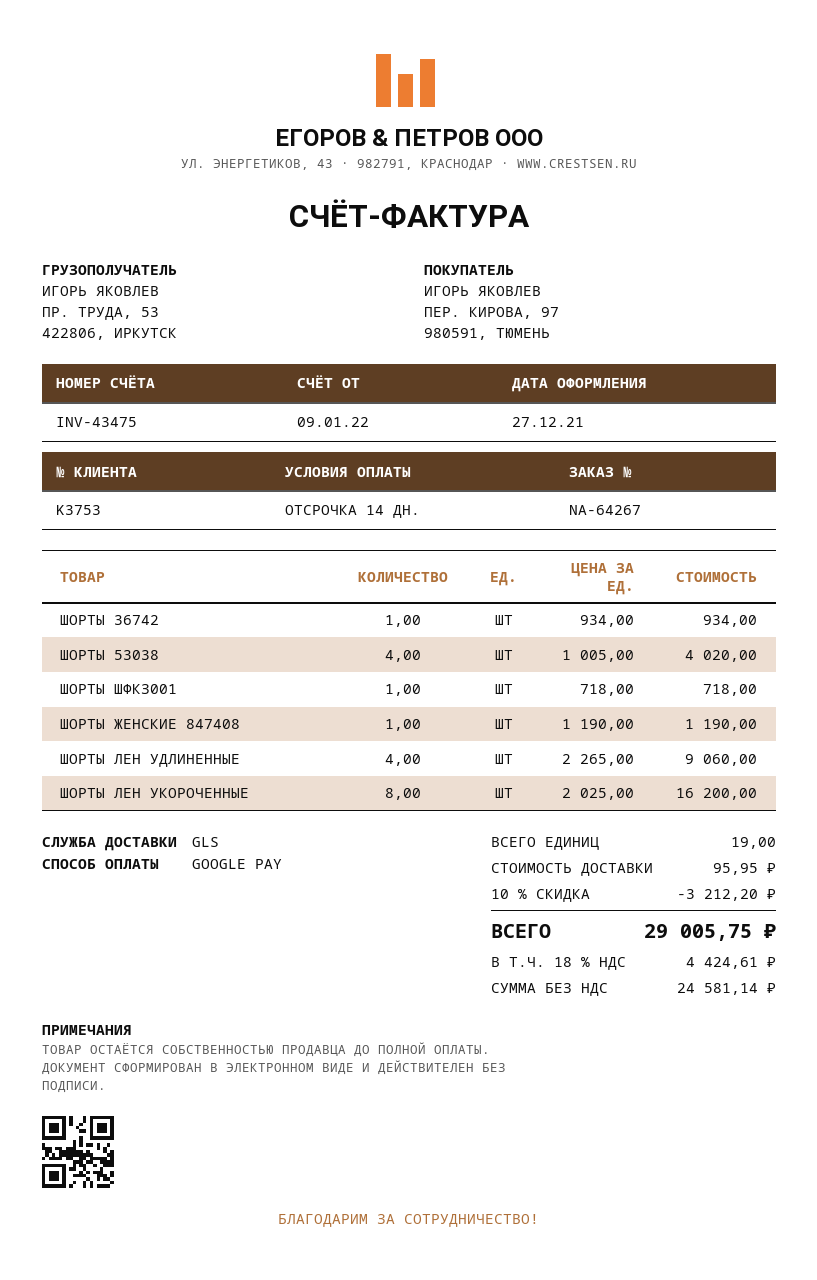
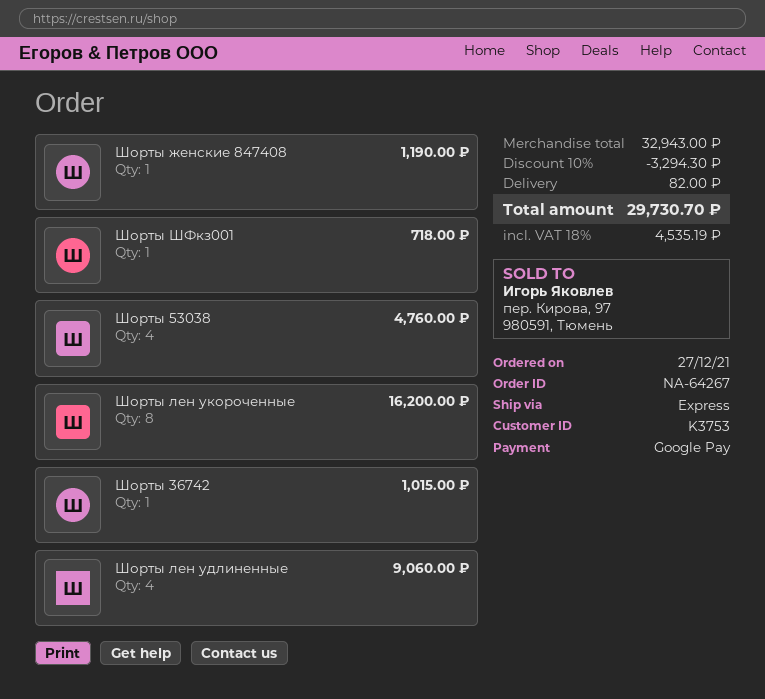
shipping method: GLS -> express
ШОРТЫ 36742: 1 for 934.00 -> 1 for 1015.00
ШОРТЫ 53038: 4 for 4020.00 -> 4 for 4760.00
discount: 10% = 3212.20 -> 10% = 3294.30
shipping: 95.95 -> 82.00
tax: 18% = 4424.61 -> 18% = 4535.19
total: 29005.75 -> 29730.70

